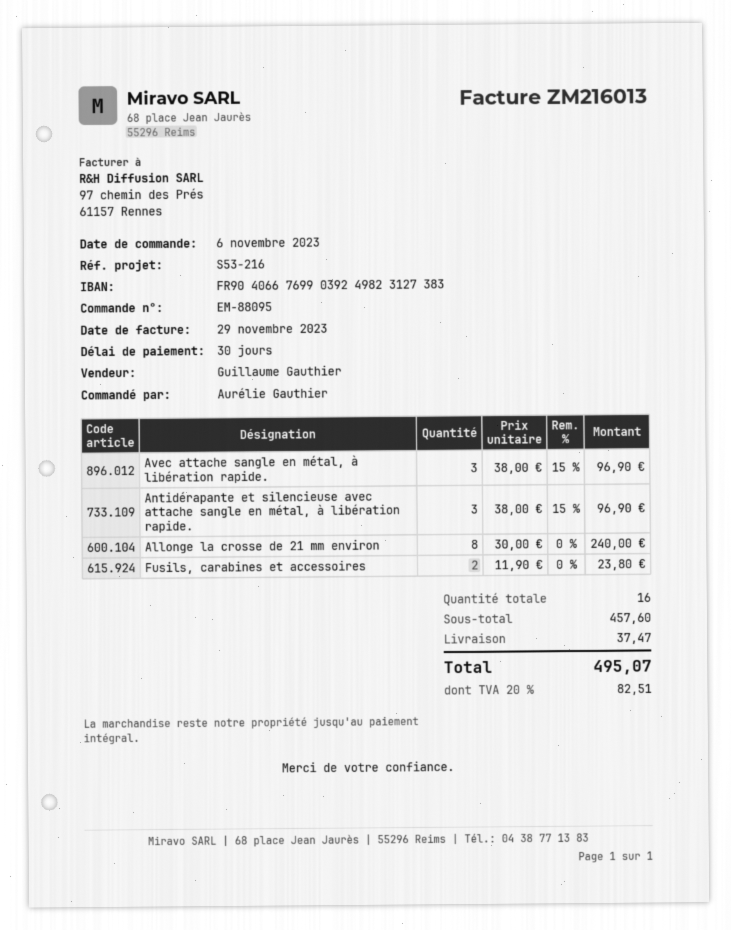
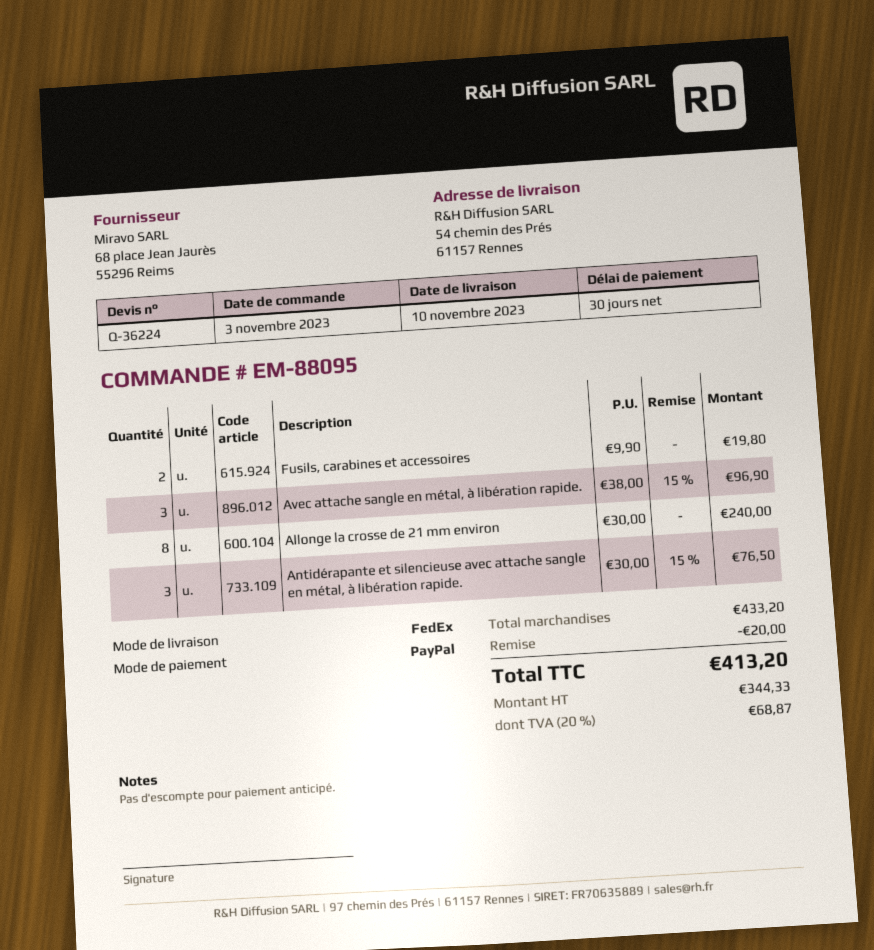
order date: 2023-11-06 -> 2023-11-03
Antidérapante et silencieuse avec attache sangle en métal, à libération rapide.: 3 x 38.00 - 15% = 96.90 -> 3 x 30.00 - 15% = 76.50
Fusils, carabines et accessoires: 2 x 11.90 = 23.80 -> 2 x 9.90 = 19.80
subtotal: 457.60 -> 433.20
discount: none -> 20.00
shipping: 37.47 -> none
tax: 20% = 82.51 -> 20% = 68.87
total: 495.07 -> 413.20

